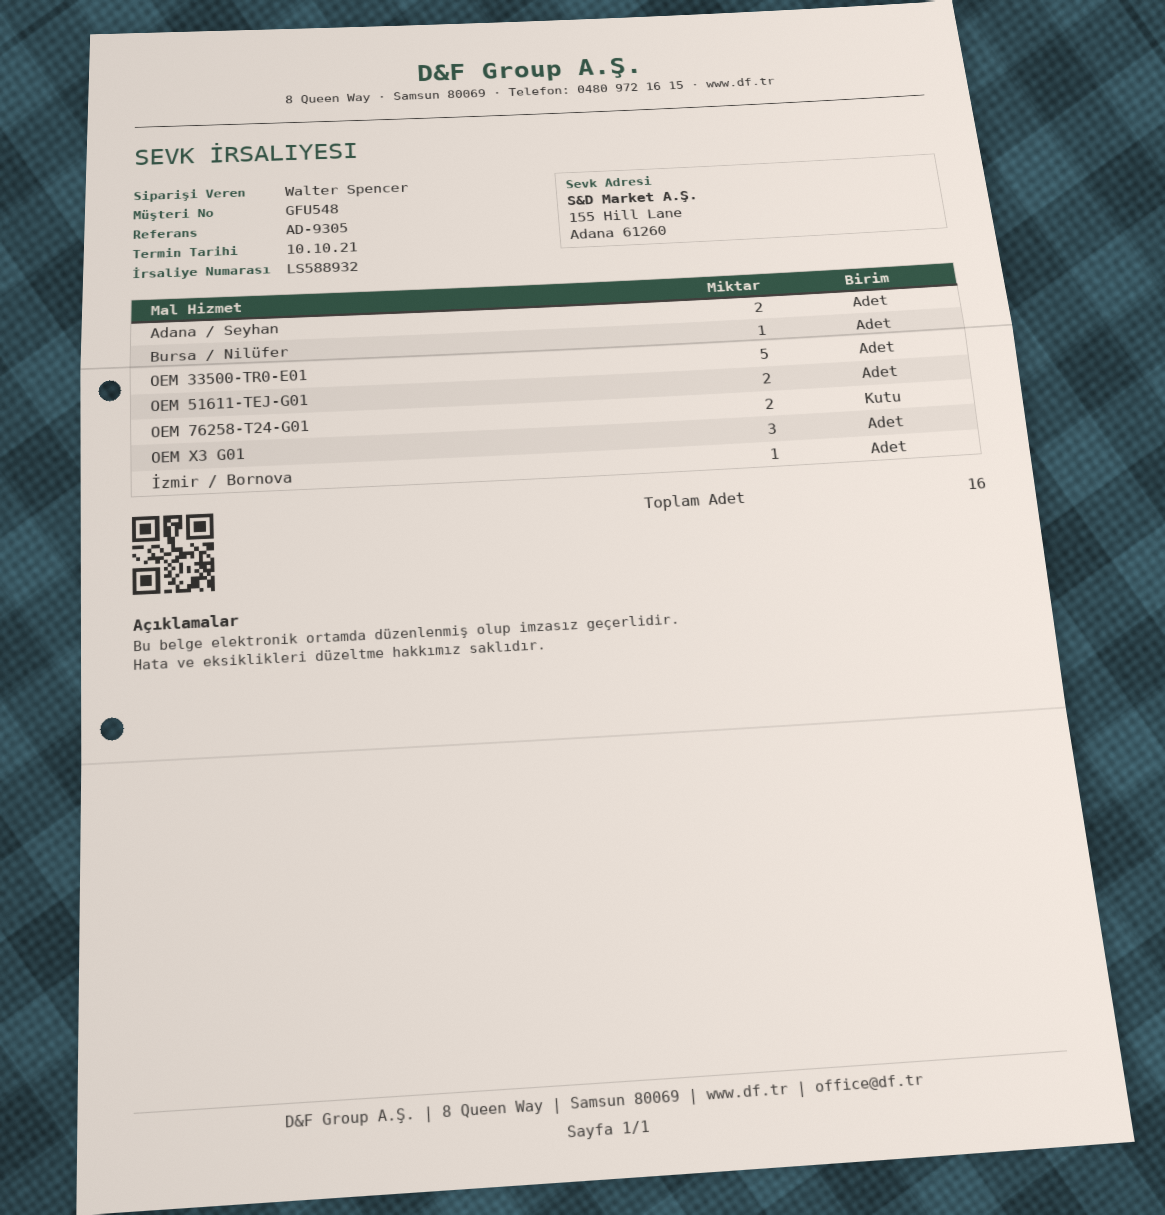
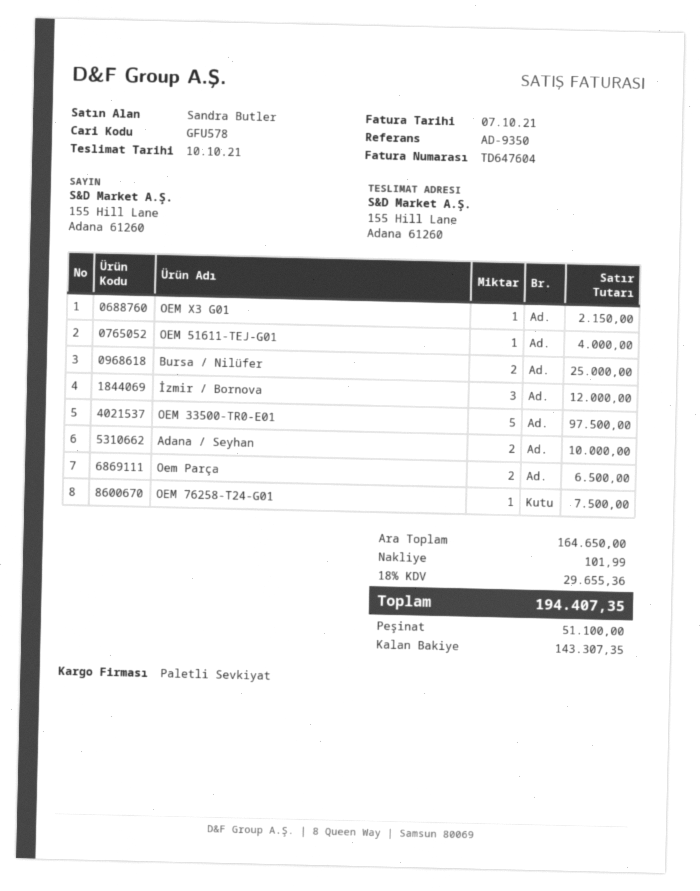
customer number: GFU548 -> GFU578
reference: AD-9305 -> AD-9350
ordered by: Walter Spencer -> Sandra Butler
Bursa / Nilüfer: 1 -> 2
OEM 51611-TEJ-G01: 2 -> 1
OEM 76258-T24-G01: 2 -> 1
OEM X3 G01: 3 -> 1
İzmir / Bornova: 1 -> 3
Oem Parça: none -> 2

